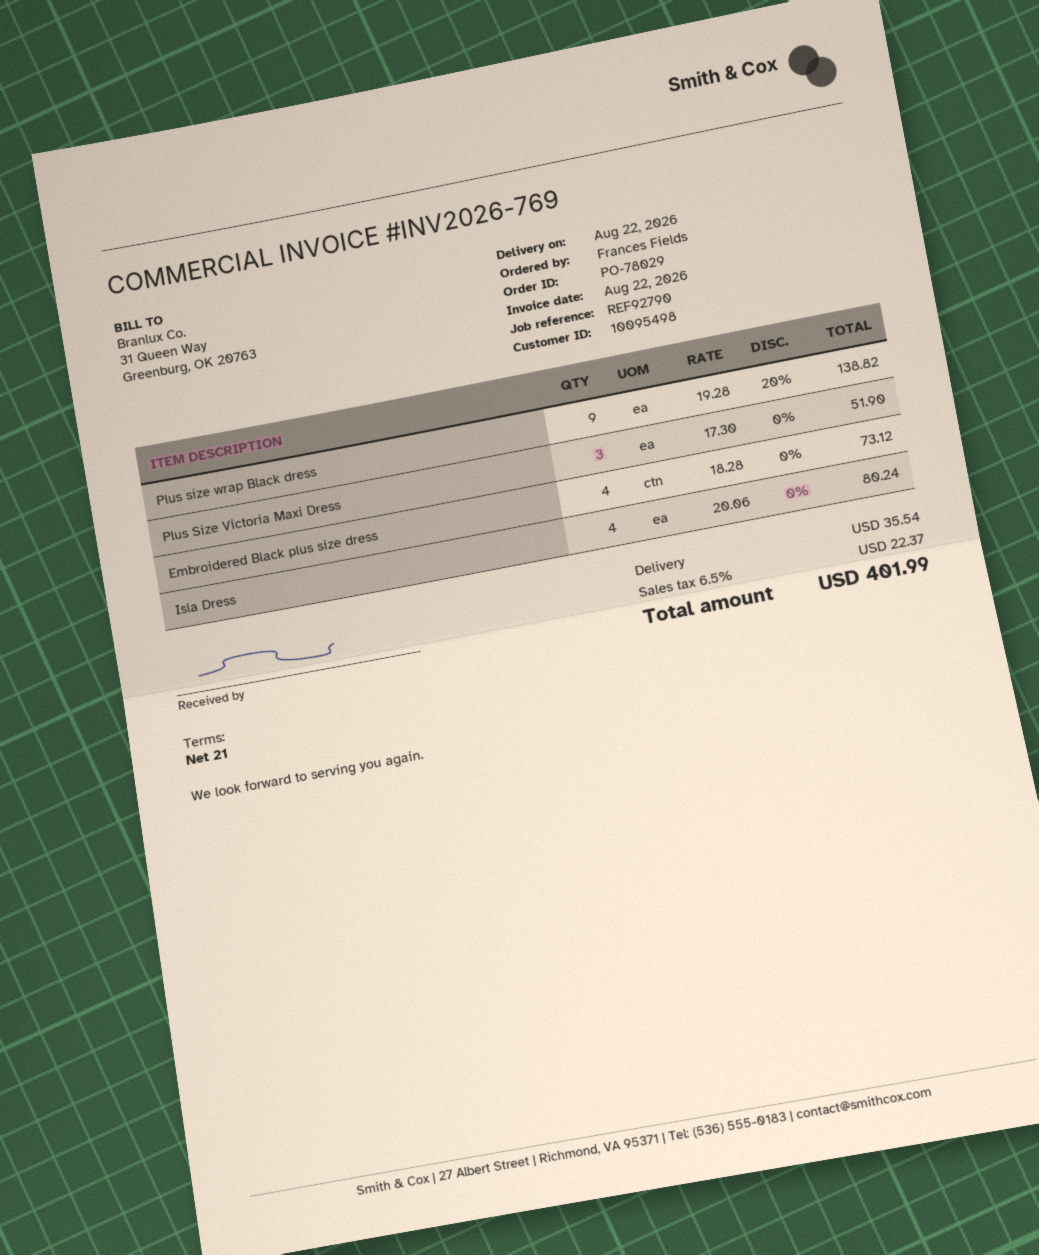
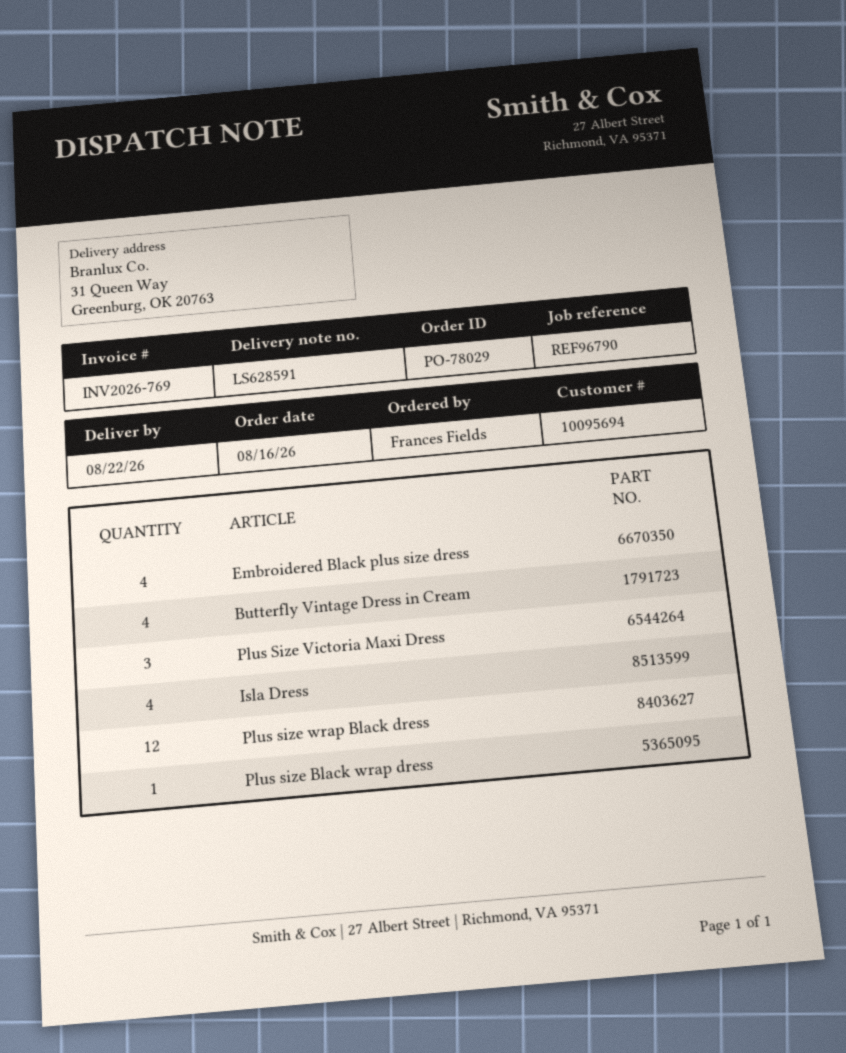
customer number: 10095498 -> 10095694
reference: REF92790 -> REF96790
Plus size wrap Black dress: 9 -> 12
Butterfly Vintage Dress in Cream: none -> 4
Plus size Black wrap dress: none -> 1

